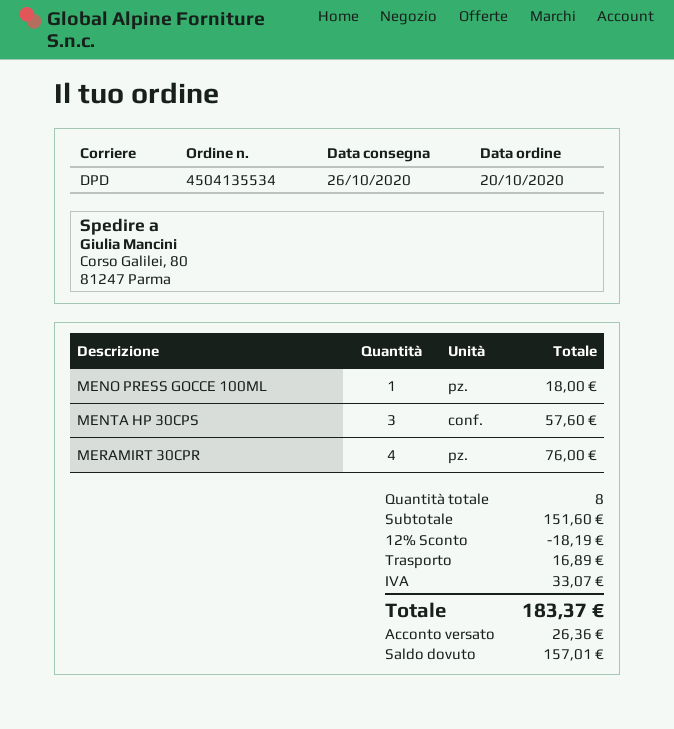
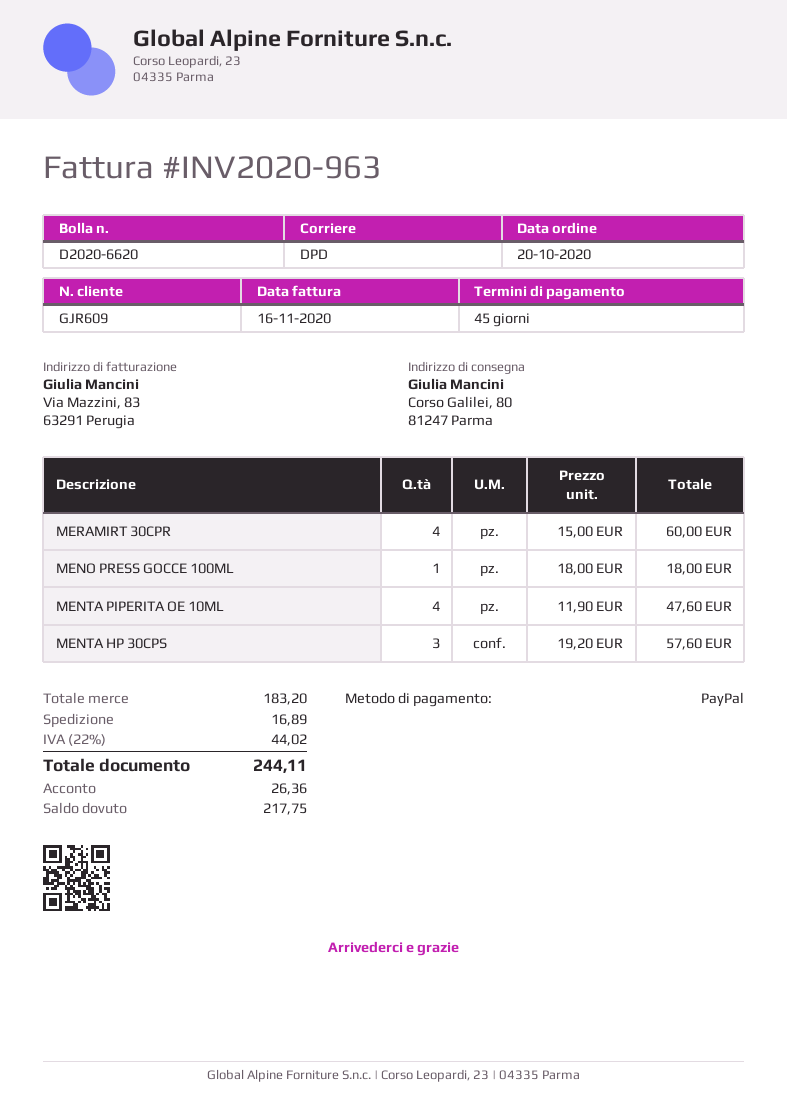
MERAMIRT 30CPR: 4 for 76.00 -> 4 for 60.00
MENTA PIPERITA OE 10ML: none -> 4 for 47.60
subtotal: 151.60 -> 183.20
discount: 12% = 18.19 -> none
tax: 33.07 -> 44.02
total: 183.37 -> 244.11
balance: 157.01 -> 217.75

